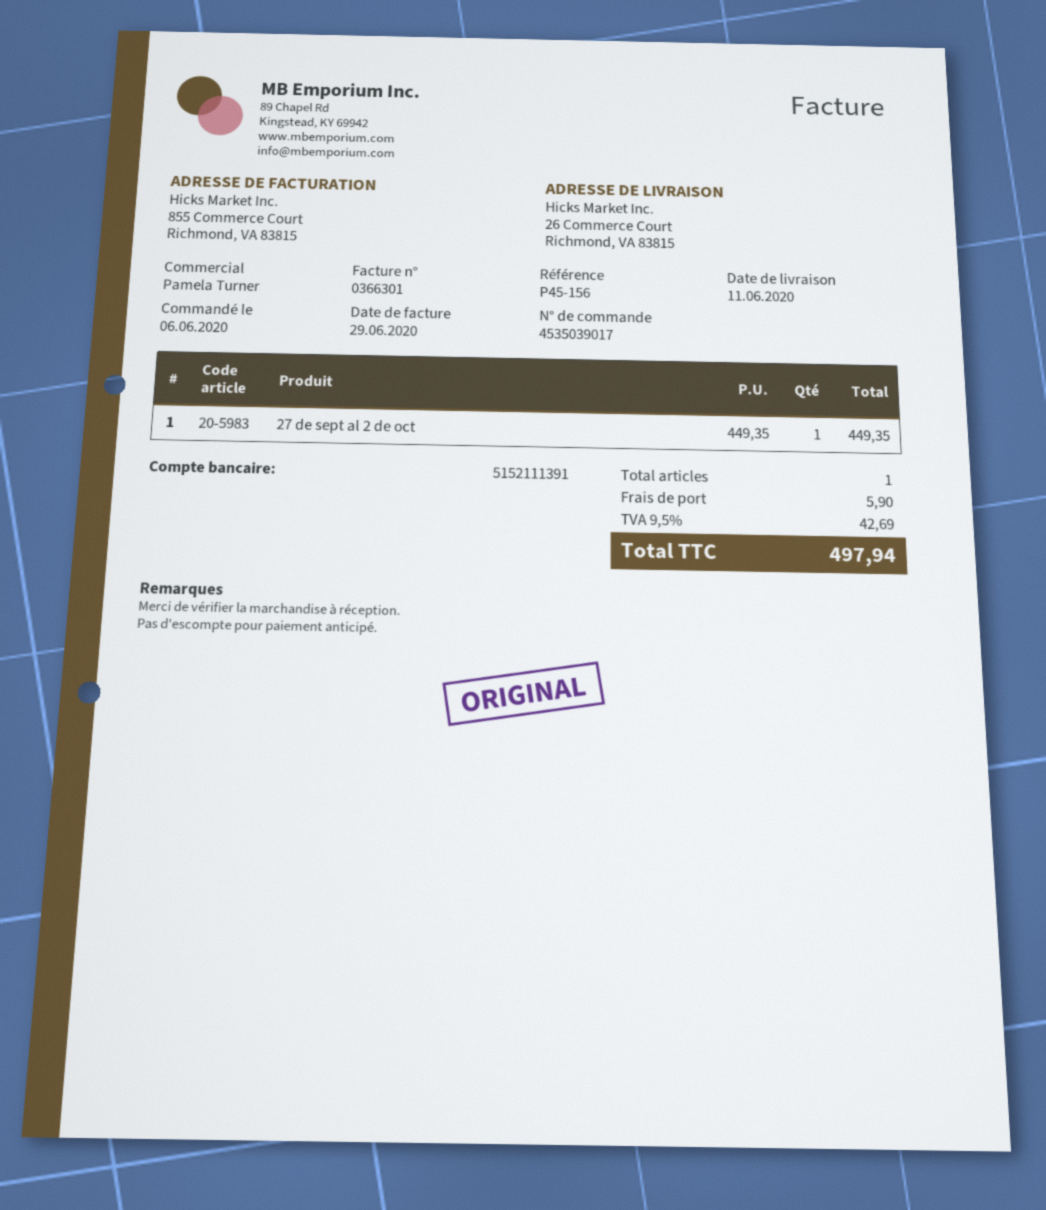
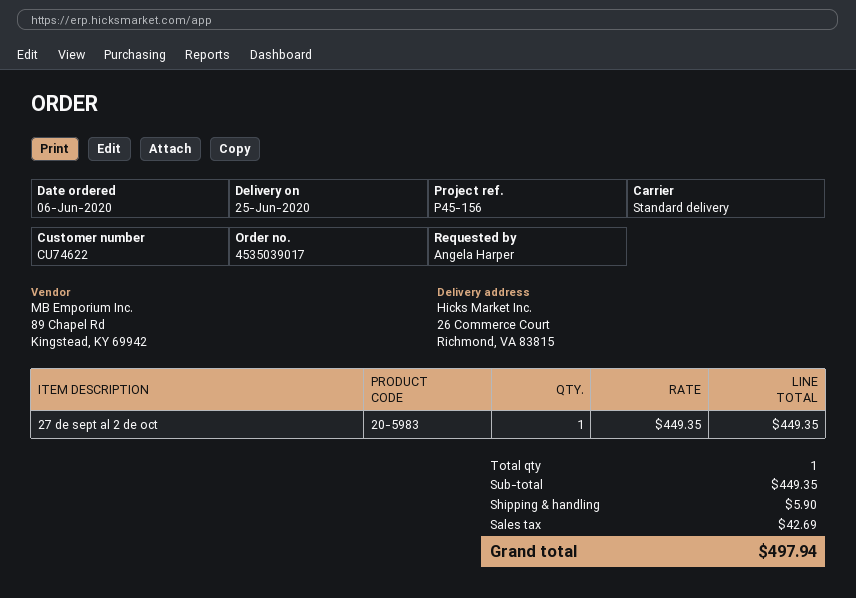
delivery date: 2020-06-11 -> 2020-06-25

